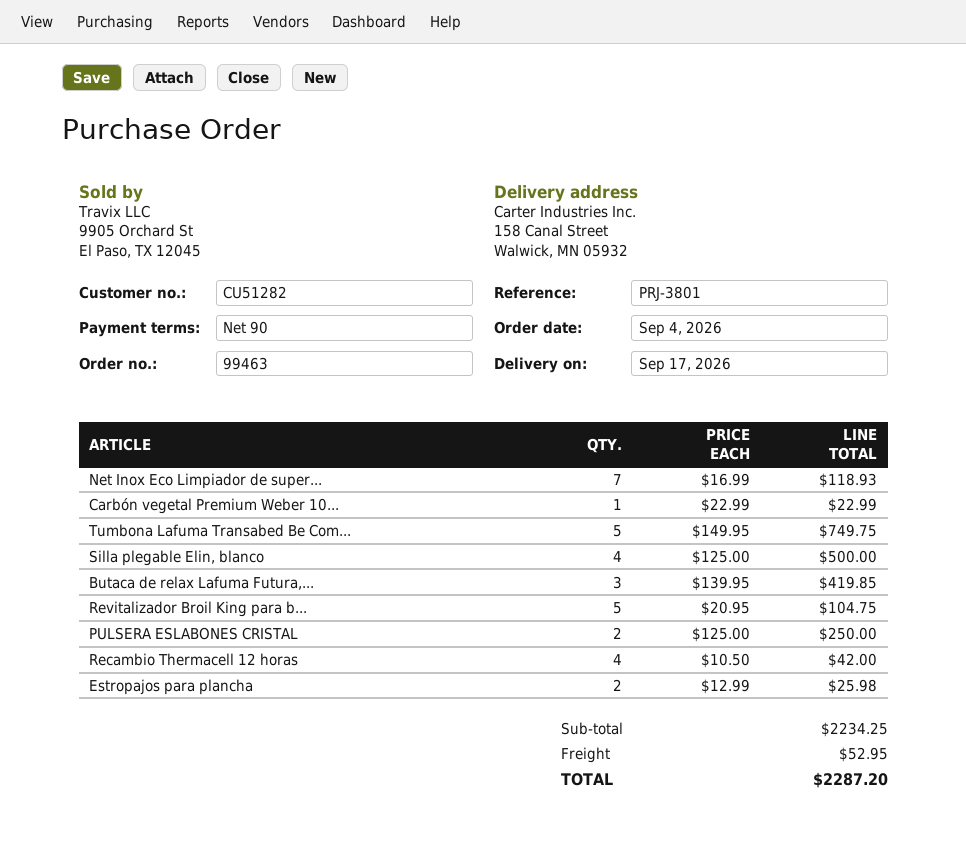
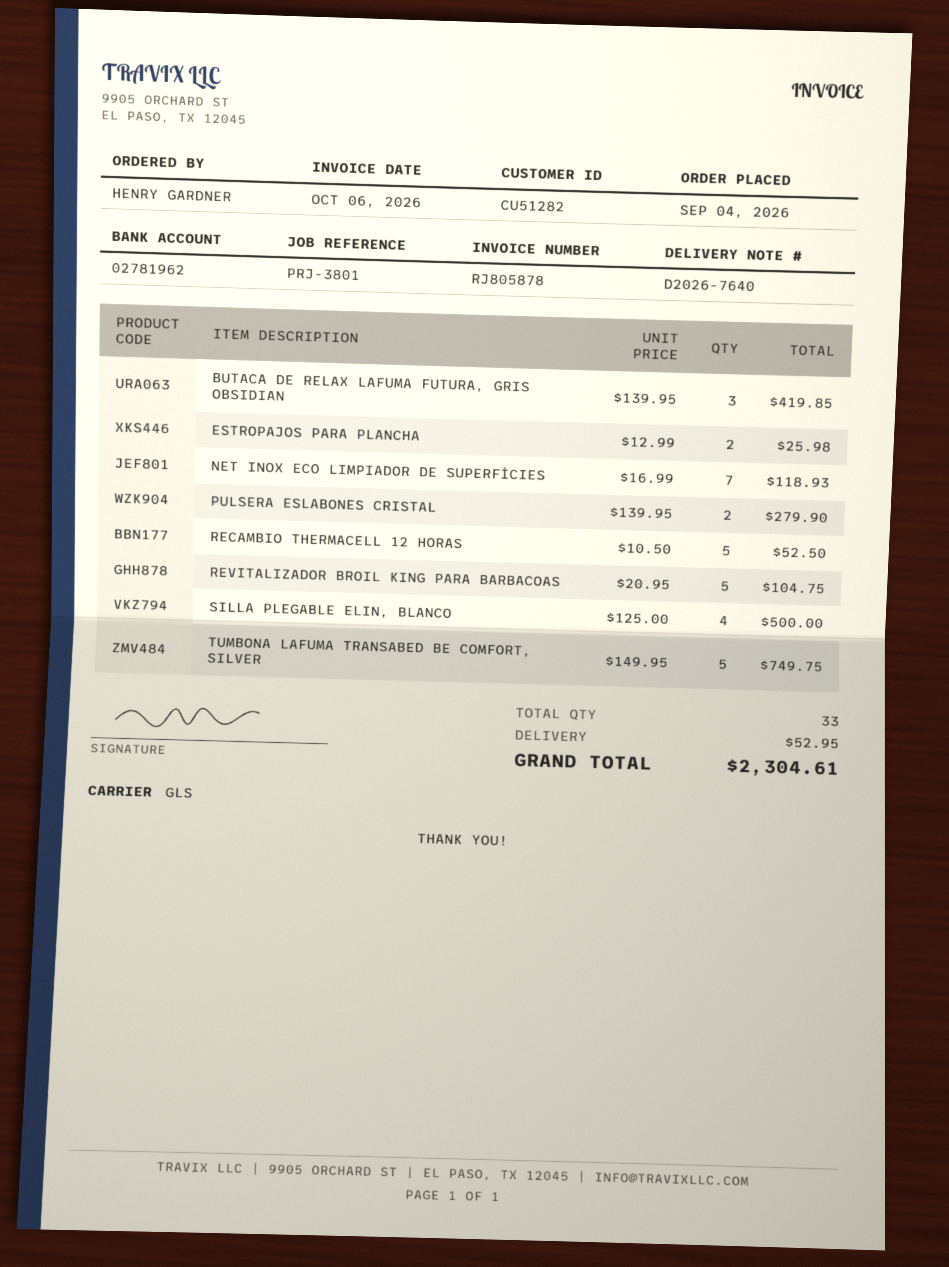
Carbón vegetal Premium Weber 10...: 1 x 22.99 = 22.99 -> none
PULSERA ESLABONES CRISTAL: 2 x 125.00 = 250.00 -> 2 x 139.95 = 279.90
Recambio Thermacell 12 horas: 4 x 10.50 = 42.00 -> 5 x 10.50 = 52.50
total: 2287.20 -> 2304.61

